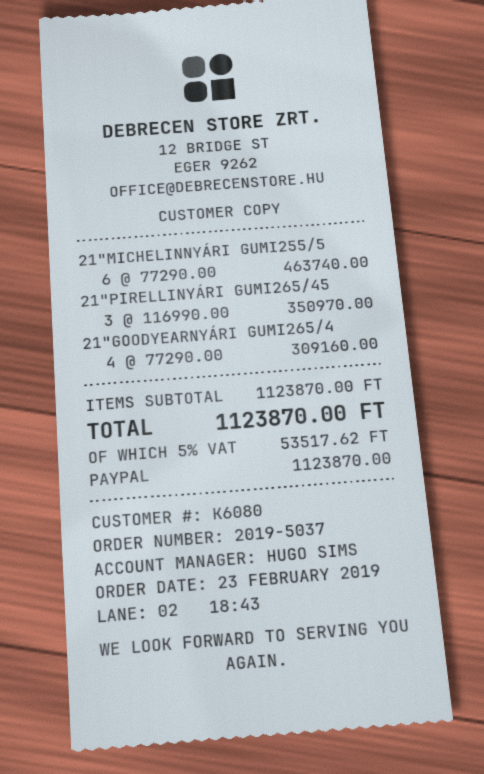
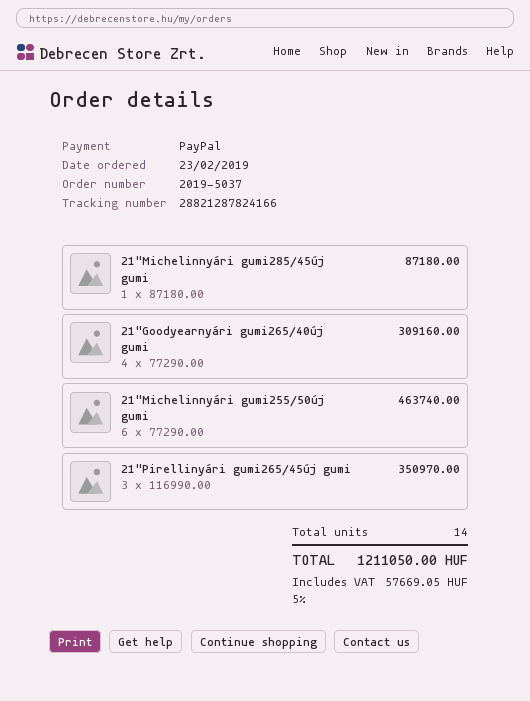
21"Michelinnyári gumi285/45új gumi: none -> 1 x 87180.00 = 87180.00
tax: 5% = 53517.62 -> 5% = 57669.05
total: 1123870.00 -> 1211050.00

